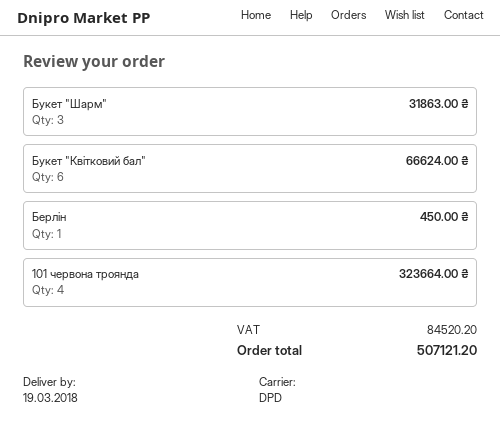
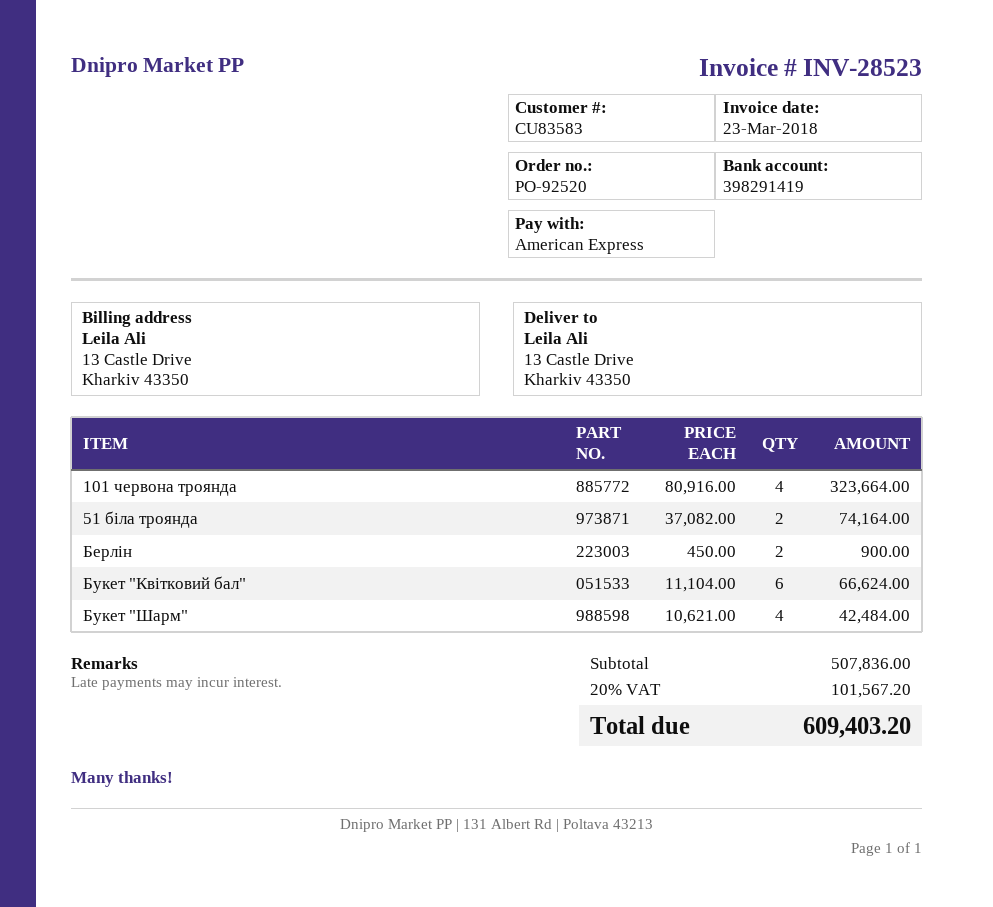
Букет "Шарм": 3 for 31863.00 -> 4 for 42484.00
Берлін: 1 for 450.00 -> 2 for 900.00
51 біла троянда: none -> 2 for 74164.00
tax: 84520.20 -> 101567.20
total: 507121.20 -> 609403.20

